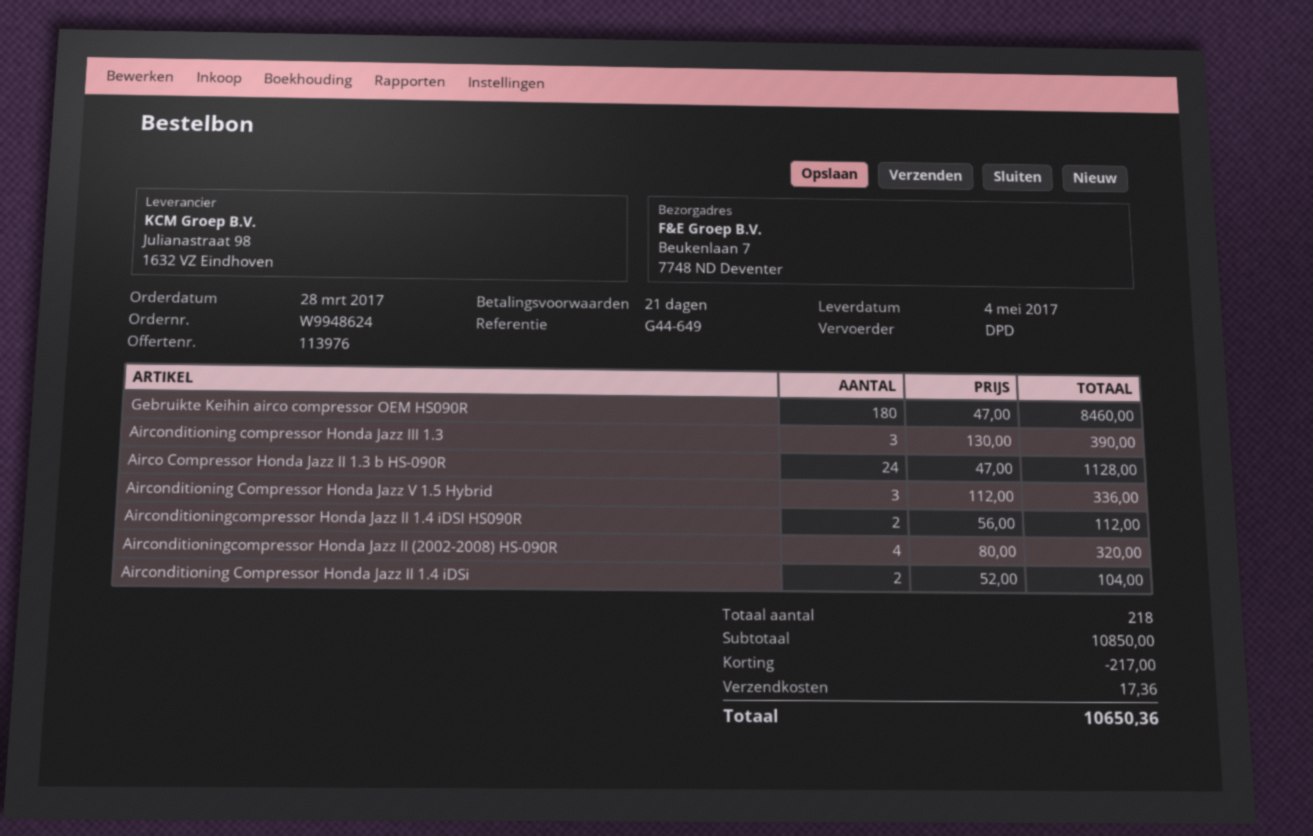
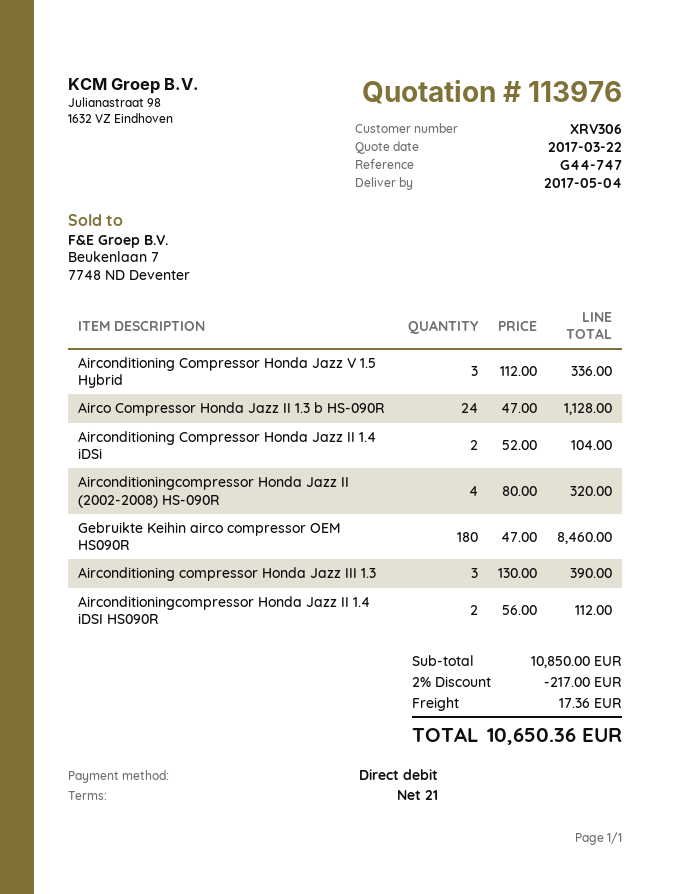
reference: G44-649 -> G44-747

